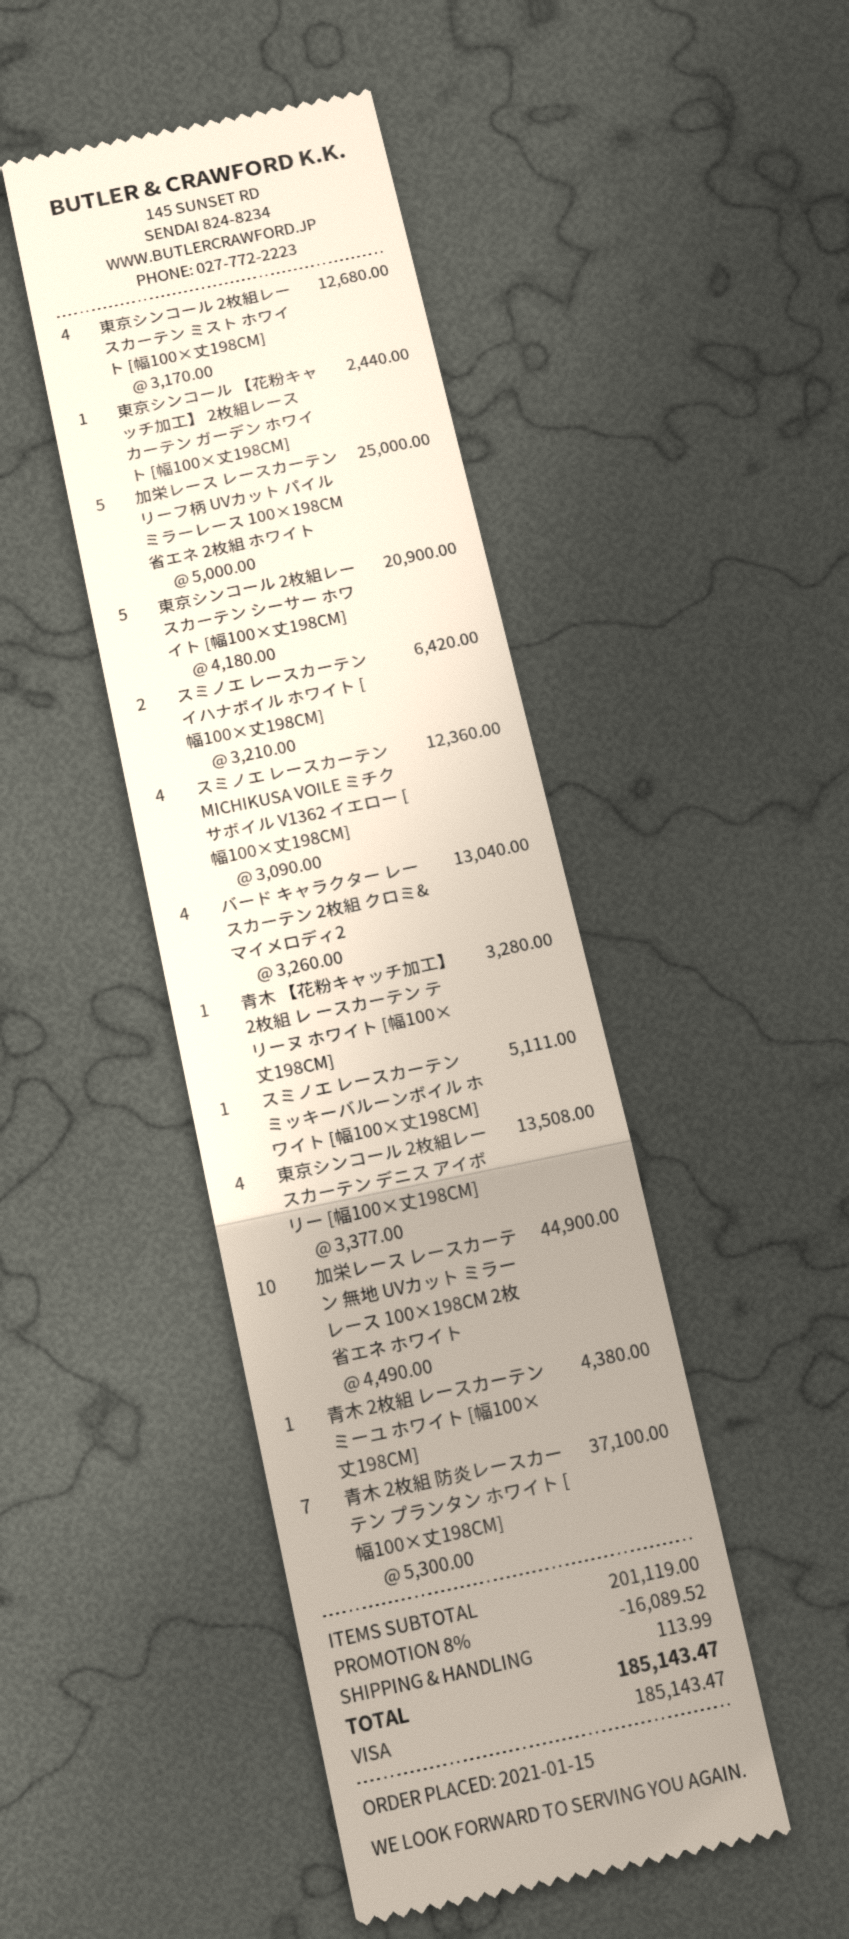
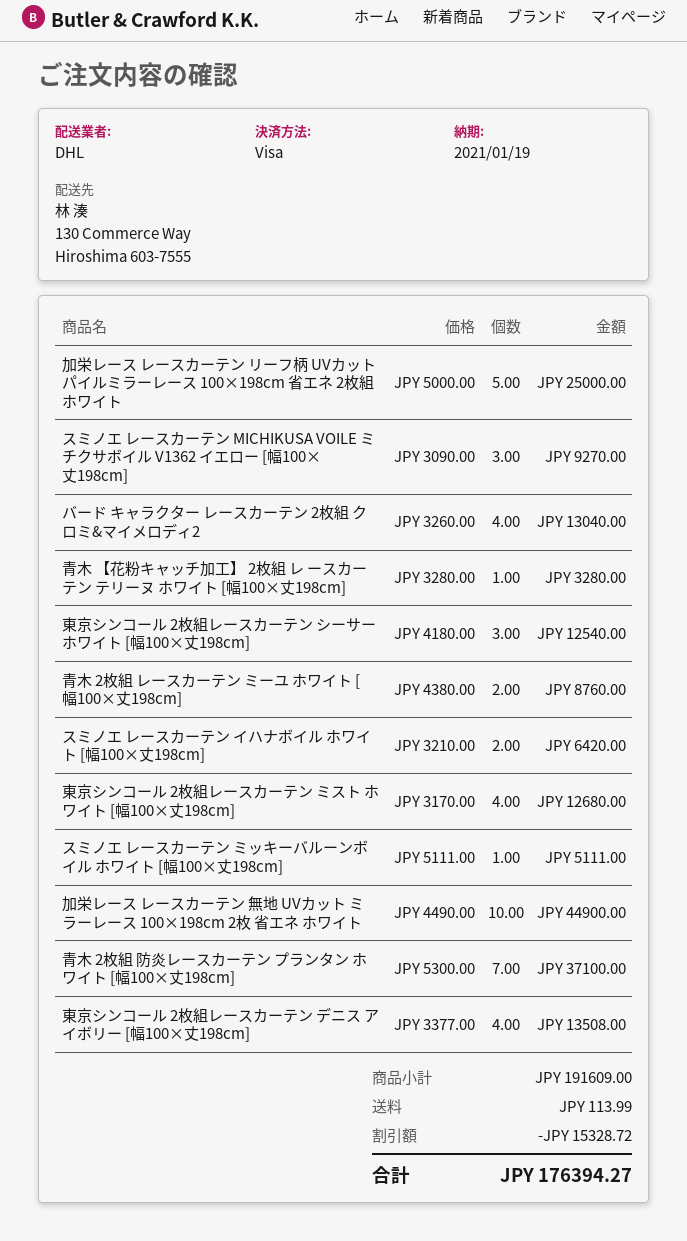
東京シンコール 【花粉キャッチ加工】 2枚組レースカーテン ガーデン ホワイト [幅100×丈198CM]: 1 x 2440.00 = 2440.00 -> none
東京シンコール 2枚組レースカーテン シーサー ホワイト [幅100×丈198CM]: 5 x 4180.00 = 20900.00 -> 3 x 4180.00 = 12540.00
スミノエ レースカーテン MICHIKUSA VOILE ミチクサボイル V1362 イエロー [幅100×丈198CM]: 4 x 3090.00 = 12360.00 -> 3 x 3090.00 = 9270.00
青木 2枚組 レースカーテン ミーユ ホワイト [幅100×丈198CM]: 1 x 4380.00 = 4380.00 -> 2 x 4380.00 = 8760.00
subtotal: 201119.00 -> 191609.00
discount: 16089.52 -> 15328.72
total: 185143.47 -> 176394.27

